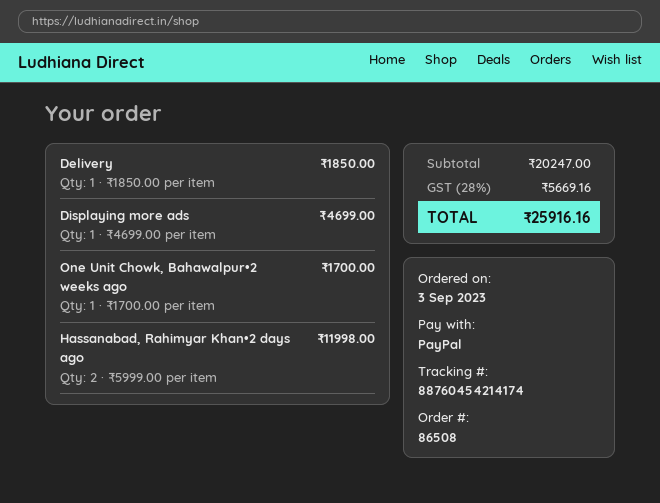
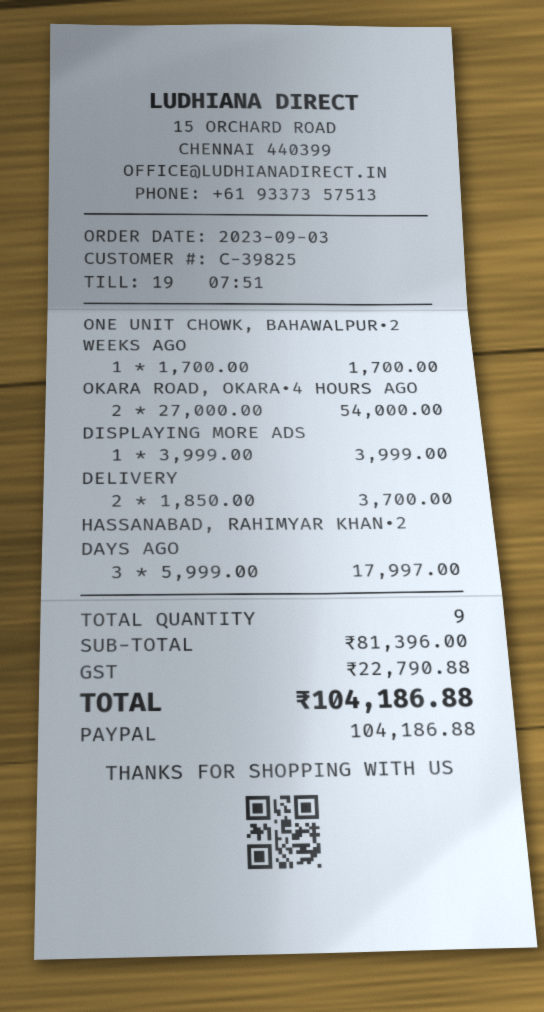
Delivery: 1 x 1850.00 = 1850.00 -> 2 x 1850.00 = 3700.00
Displaying more ads: 1 x 4699.00 = 4699.00 -> 1 x 3999.00 = 3999.00
Hassanabad, Rahimyar Khan•2 days ago: 2 x 5999.00 = 11998.00 -> 3 x 5999.00 = 17997.00
OKARA ROAD, OKARA•4 HOURS AGO: none -> 2 x 27000.00 = 54000.00
subtotal: 20247.00 -> 81396.00
tax: 5669.16 -> 22790.88
total: 25916.16 -> 104186.88

